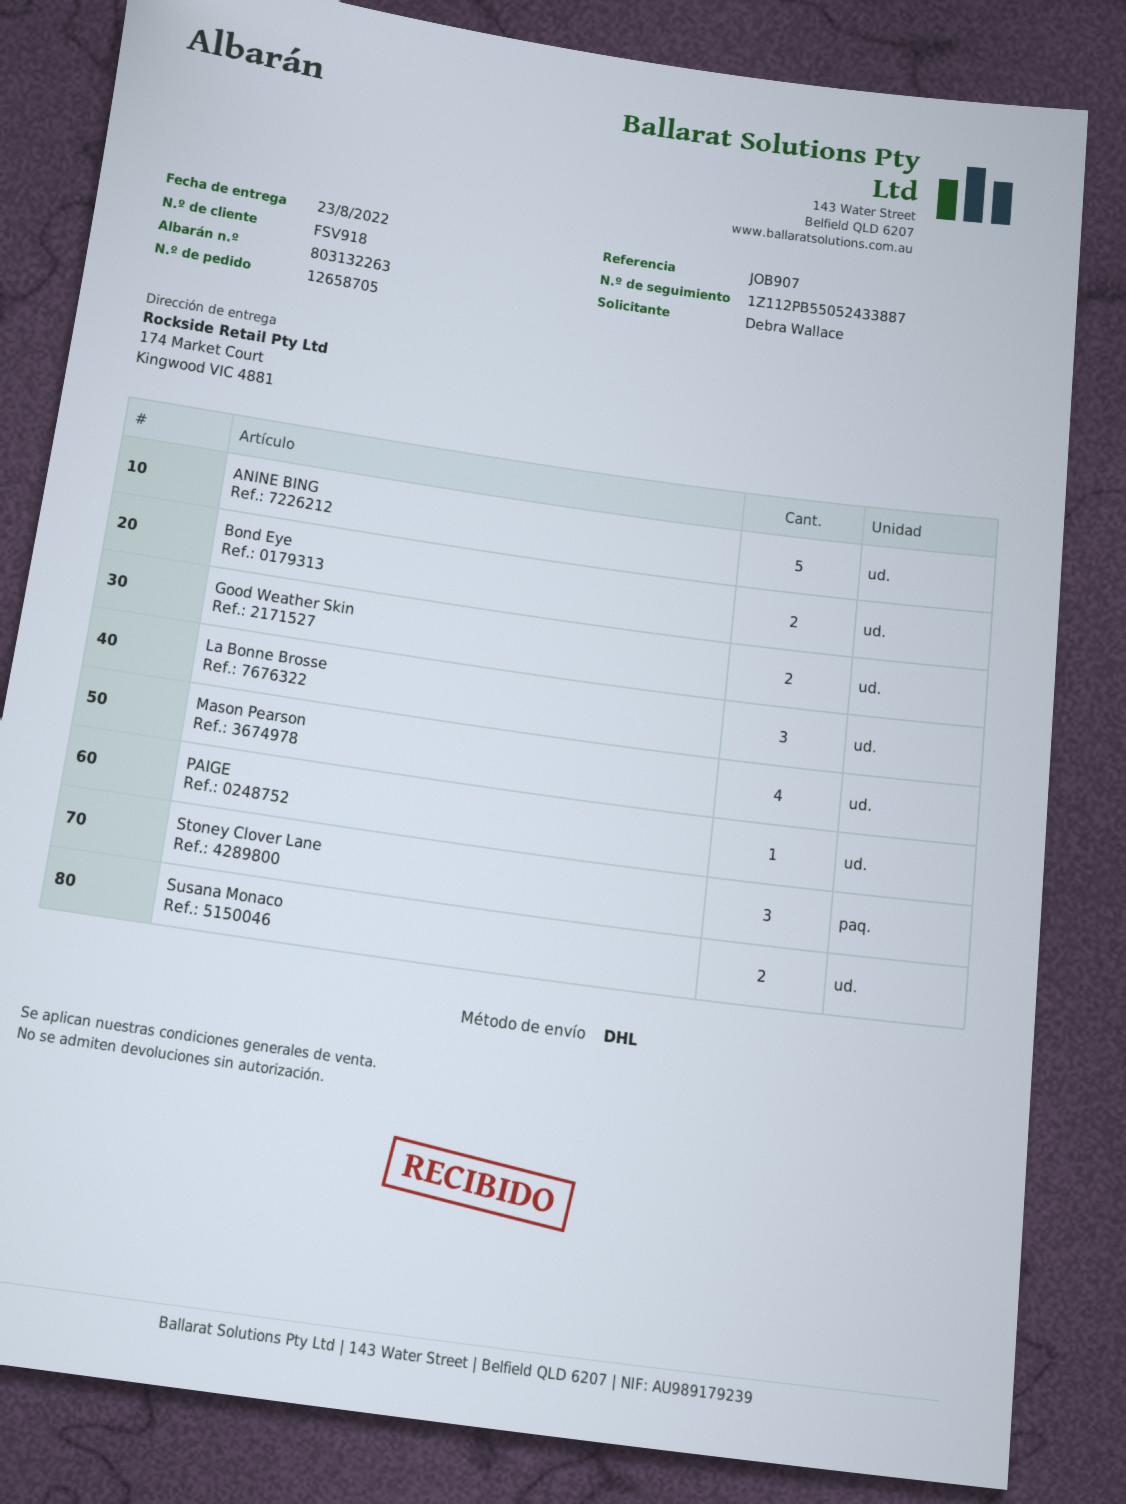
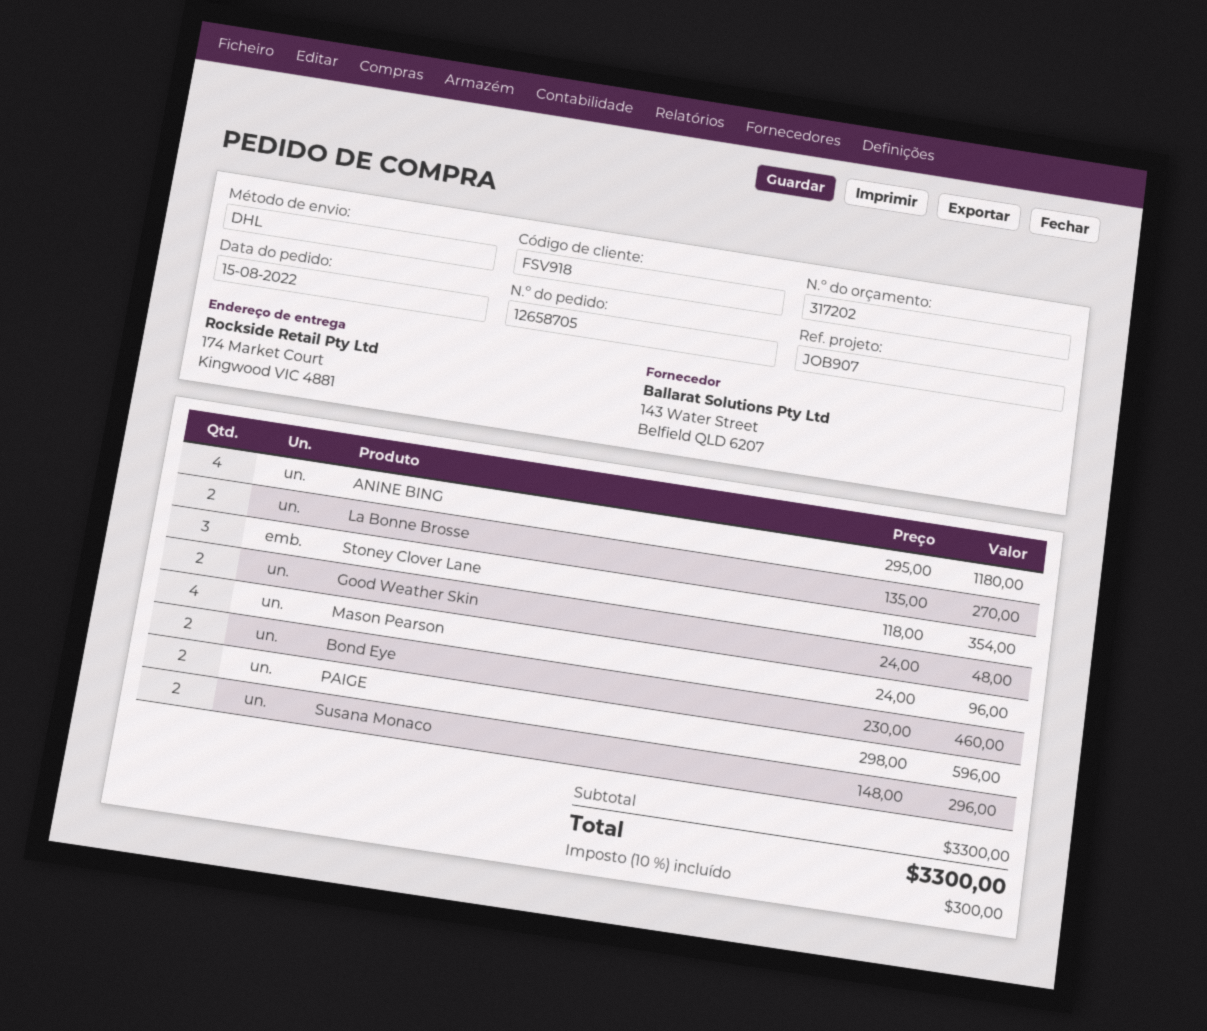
ANINE BING: 5 -> 4
La Bonne Brosse: 3 -> 2
PAIGE: 1 -> 2

